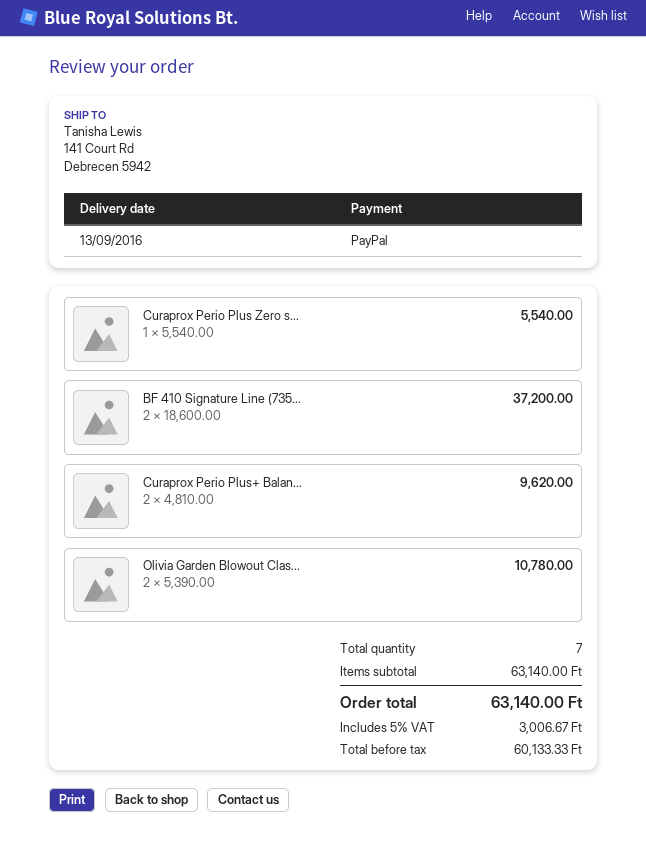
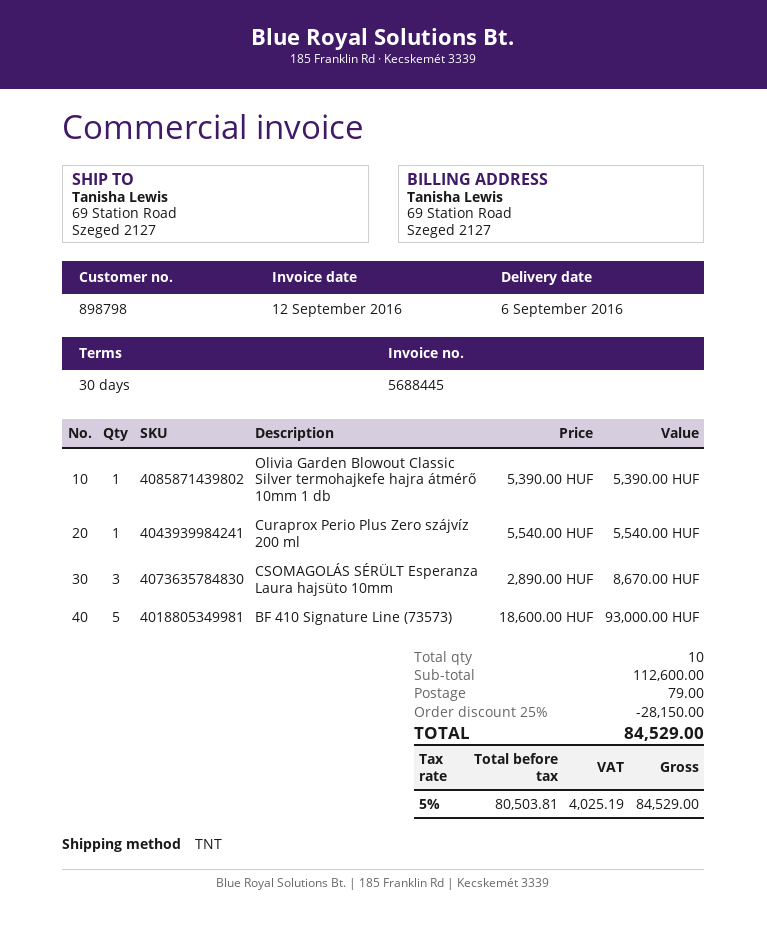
delivery date: 2016-09-13 -> 2016-09-06
ship to: 141 Court Rd, Debrecen 5942 -> 69 Station Road, Szeged 2127
BF 410 Signature Line (735...: 2 x 18600.00 = 37200.00 -> 5 x 18600.00 = 93000.00
Curaprox Perio Plus+ Balan...: 2 x 4810.00 = 9620.00 -> none
Olivia Garden Blowout Clas...: 2 x 5390.00 = 10780.00 -> 1 x 5390.00 = 5390.00
CSOMAGOLÁS SÉRÜLT Esperanza Laura hajsüto 10mm: none -> 3 x 2890.00 = 8670.00
total quantity: 7 -> 10
subtotal: 63140.00 -> 112600.00
discount: none -> 25% = 28150.00
shipping: none -> 79.00
net: 60133.33 -> 80503.81
tax: 5% = 3006.67 -> 5% = 4025.19
total: 63140.00 -> 84529.00

